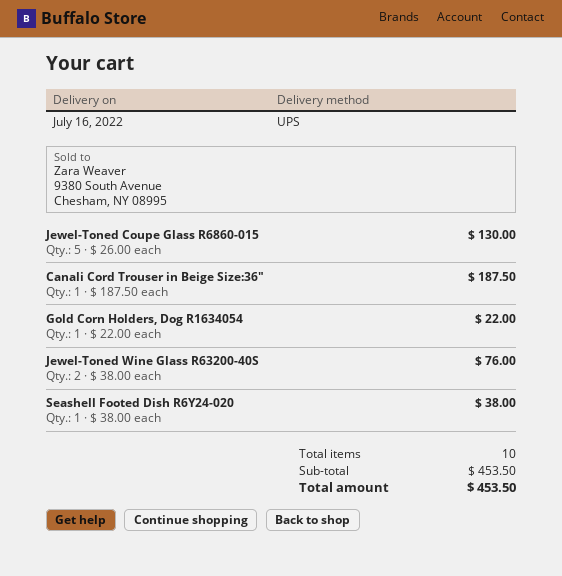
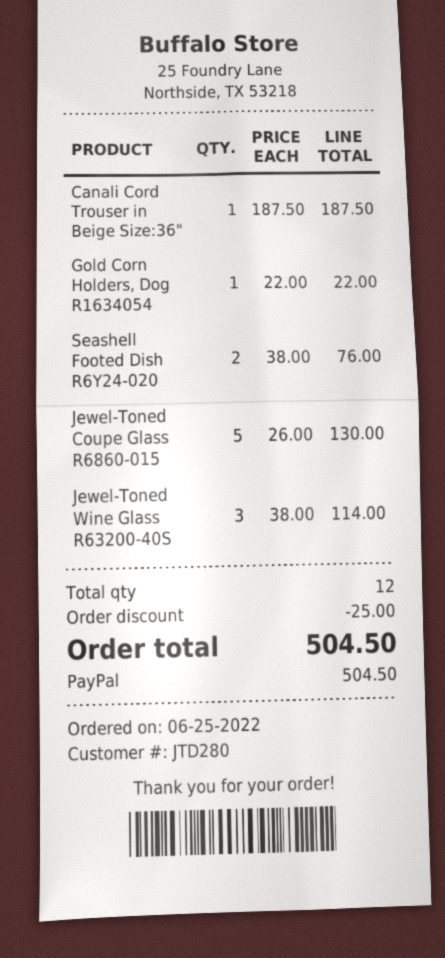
Jewel-Toned Wine Glass R63200-40S: 2 x 38.00 = 76.00 -> 3 x 38.00 = 114.00
Seashell Footed Dish R6Y24-020: 1 x 38.00 = 38.00 -> 2 x 38.00 = 76.00
total quantity: 10 -> 12
discount: none -> 25.00
total: 453.50 -> 504.50

